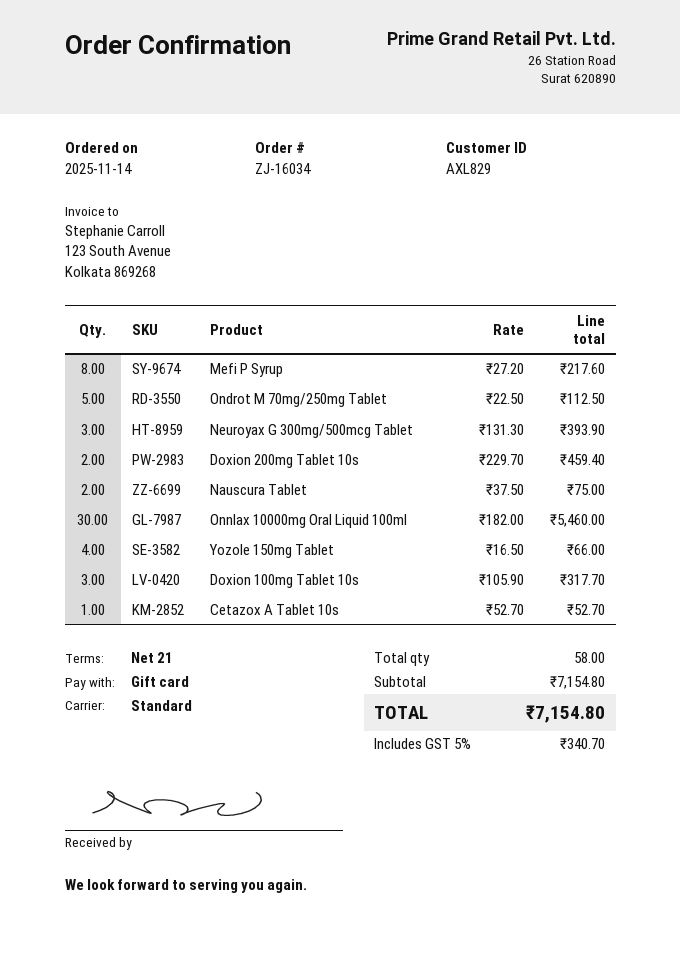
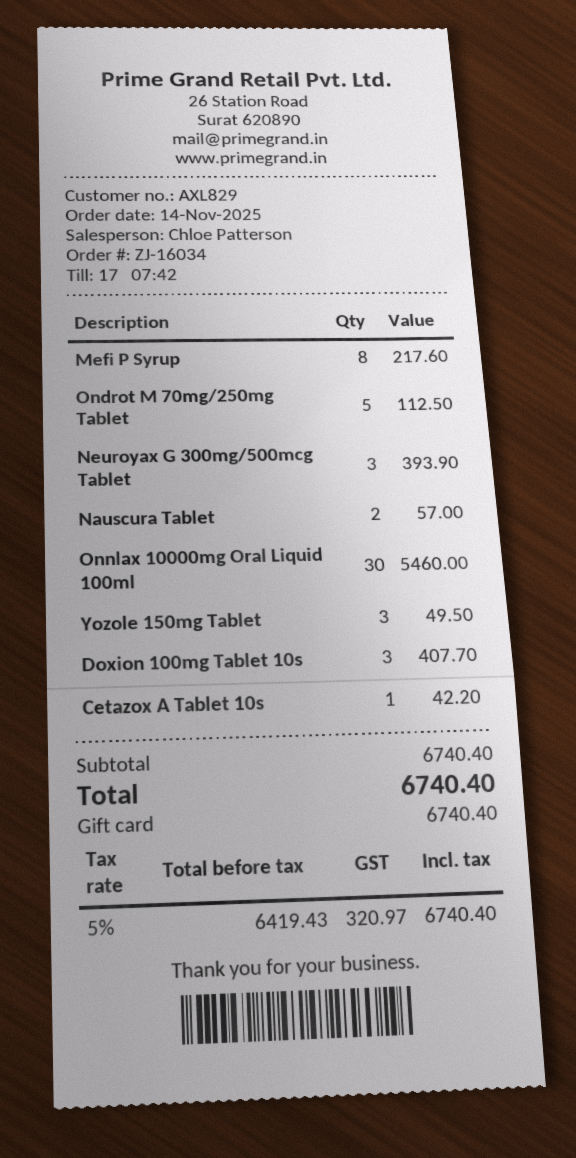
Doxion 200mg Tablet 10s: 2 for 459.40 -> none
Nauscura Tablet: 2 for 75.00 -> 2 for 57.00
Yozole 150mg Tablet: 4 for 66.00 -> 3 for 49.50
Doxion 100mg Tablet 10s: 3 for 317.70 -> 3 for 407.70
Cetazox A Tablet 10s: 1 for 52.70 -> 1 for 42.20
subtotal: 7154.80 -> 6740.40
tax: 5% = 340.70 -> 5% = 320.97
total: 7154.80 -> 6740.40

